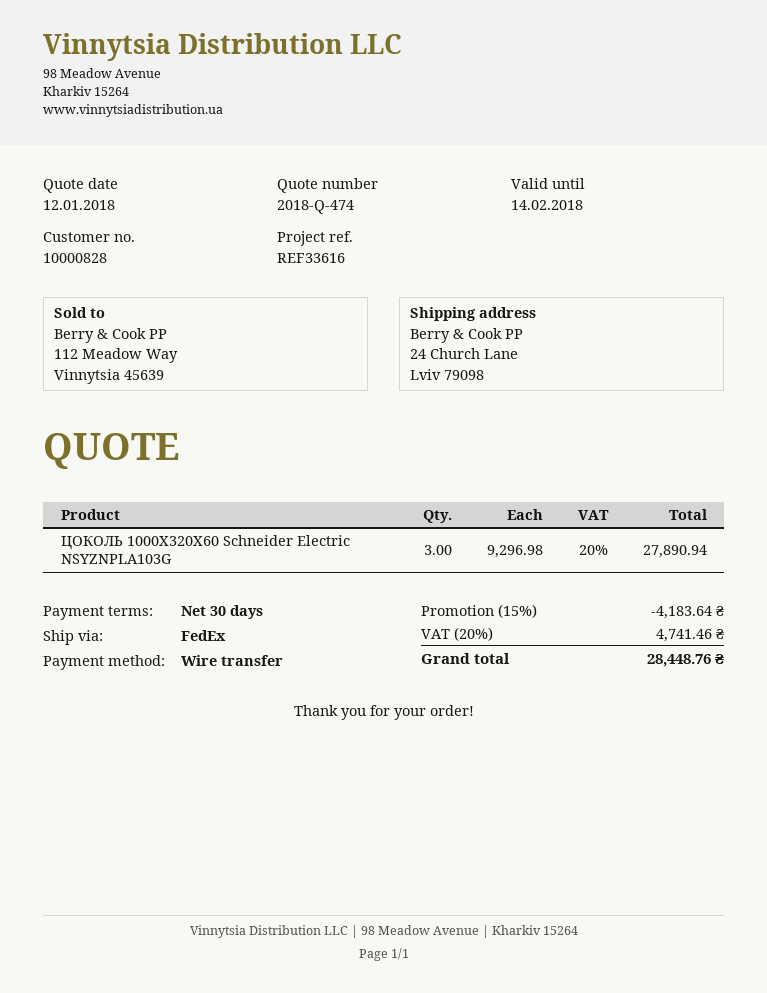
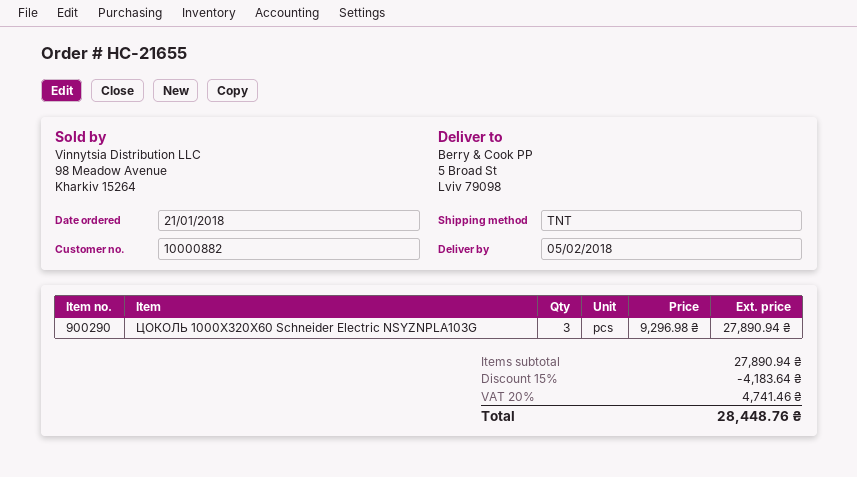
customer number: 10000828 -> 10000882
shipping method: FedEx -> TNT
ship to: 24 Church Lane, Lviv 79098 -> 5 Broad St, Lviv 79098

